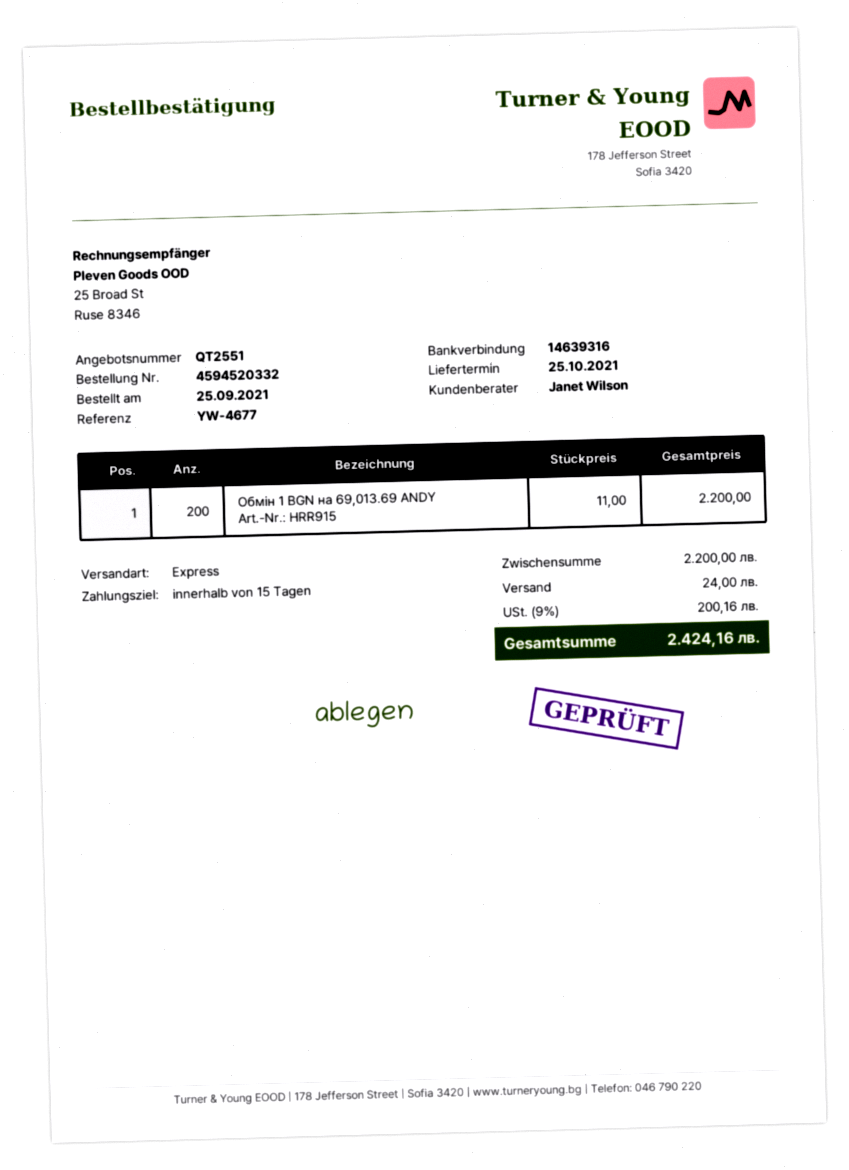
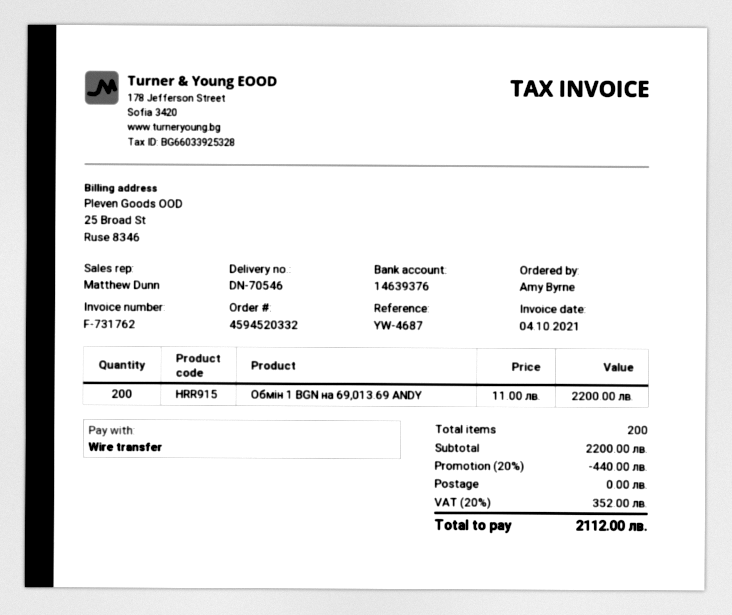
reference: YW-4677 -> YW-4687
sales rep: Janet Wilson -> Matthew Dunn
bank account: 14639316 -> 14639376
discount: none -> 20% = 440.00
shipping: 24.00 -> 0.00
tax: 9% = 200.16 -> 20% = 352.00
total: 2424.16 -> 2112.00

